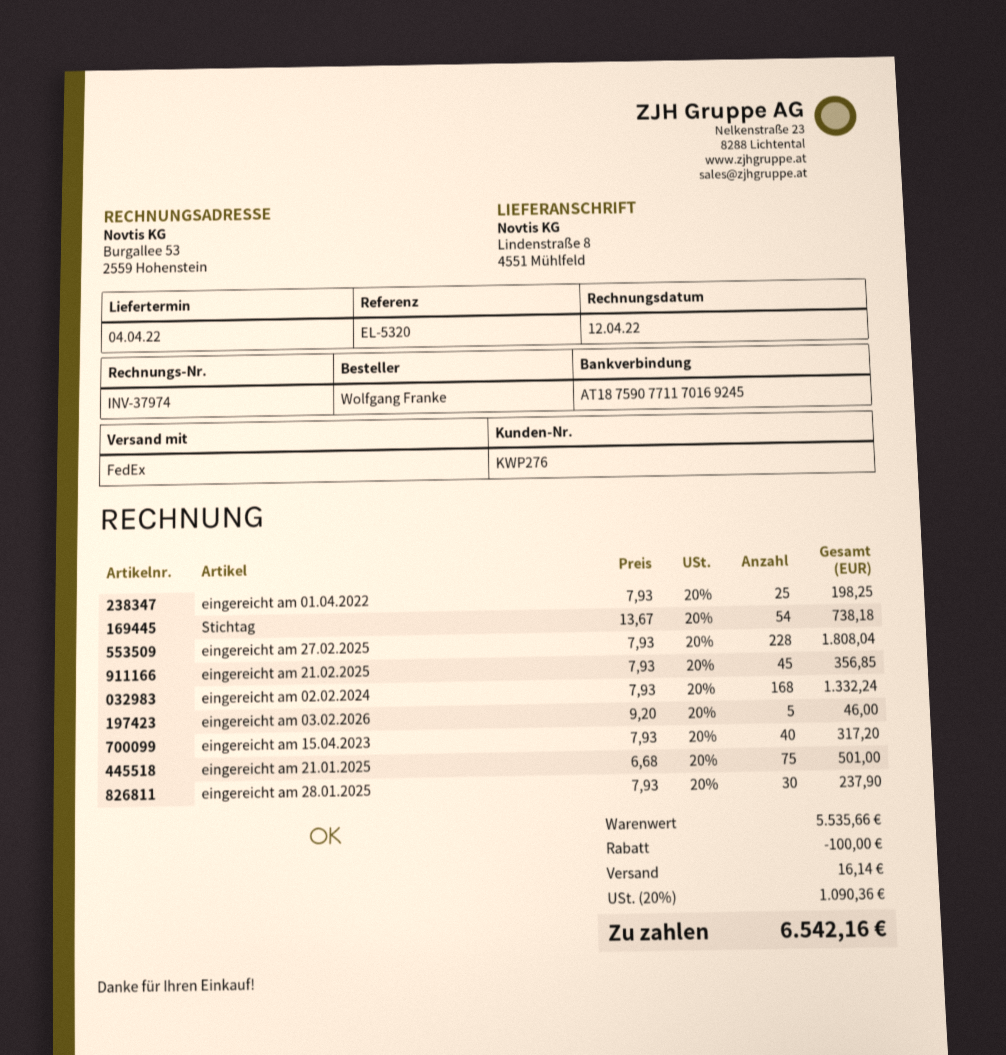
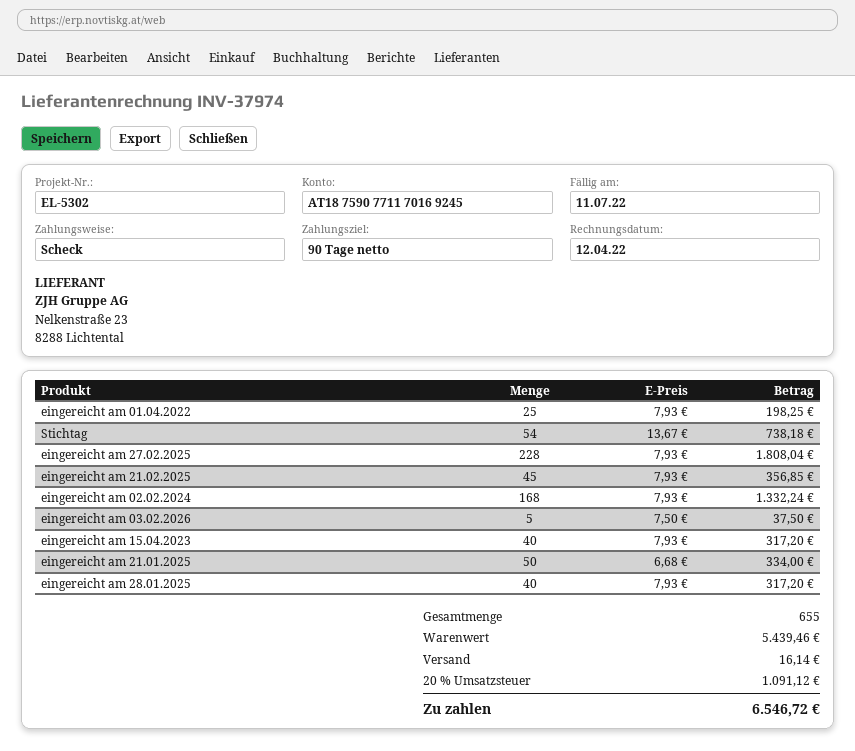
reference: EL-5320 -> EL-5302
eingereicht am 03.02.2026: 5 x 9.20 = 46.00 -> 5 x 7.50 = 37.50
eingereicht am 21.01.2025: 75 x 6.68 = 501.00 -> 50 x 6.68 = 334.00
eingereicht am 28.01.2025: 30 x 7.93 = 237.90 -> 40 x 7.93 = 317.20
subtotal: 5535.66 -> 5439.46
discount: 100.00 -> none
tax: 20% = 1090.36 -> 20% = 1091.12
total: 6542.16 -> 6546.72

